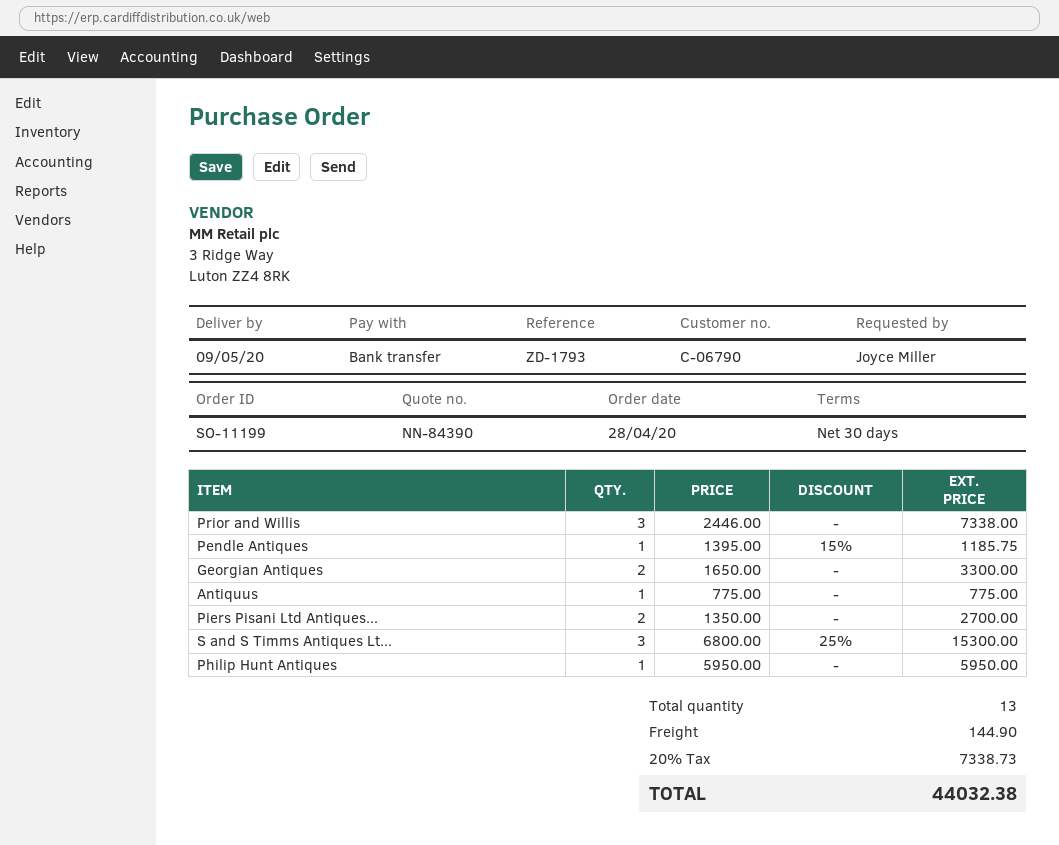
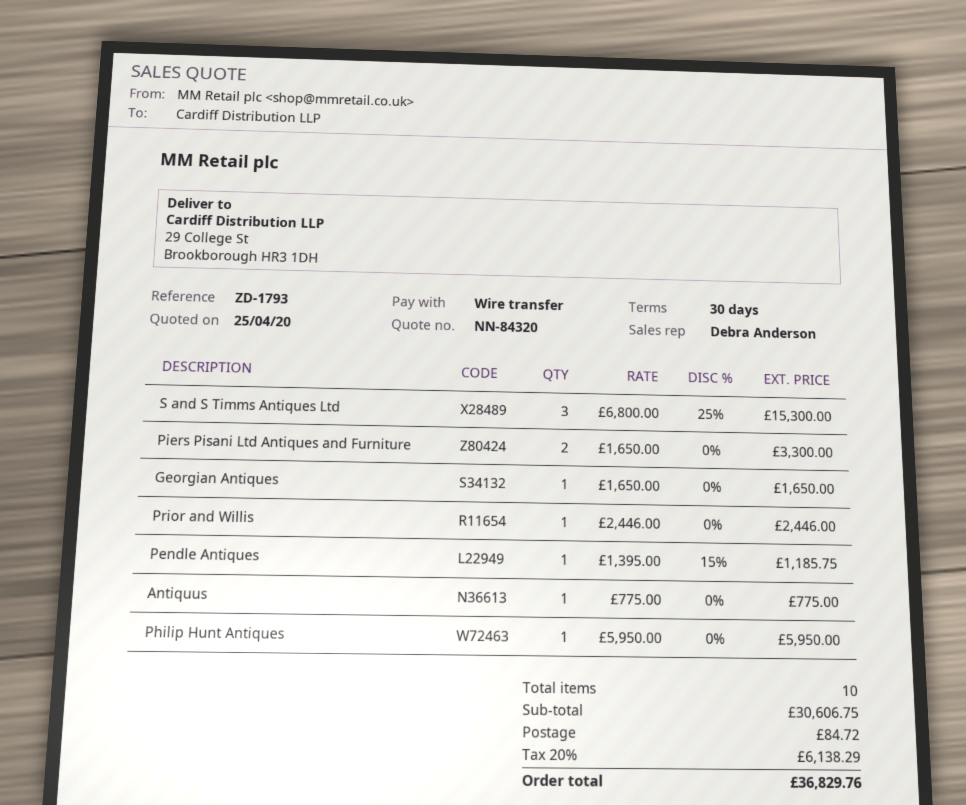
quote number: NN-84390 -> NN-84320
Prior and Willis: 3 x 2446.00 = 7338.00 -> 1 x 2446.00 = 2446.00
Georgian Antiques: 2 x 1650.00 = 3300.00 -> 1 x 1650.00 = 1650.00
Piers Pisani Ltd Antiques...: 2 x 1350.00 = 2700.00 -> 2 x 1650.00 = 3300.00
total quantity: 13 -> 10
shipping: 144.90 -> 84.72
tax: 20% = 7338.73 -> 20% = 6138.29
total: 44032.38 -> 36829.76

